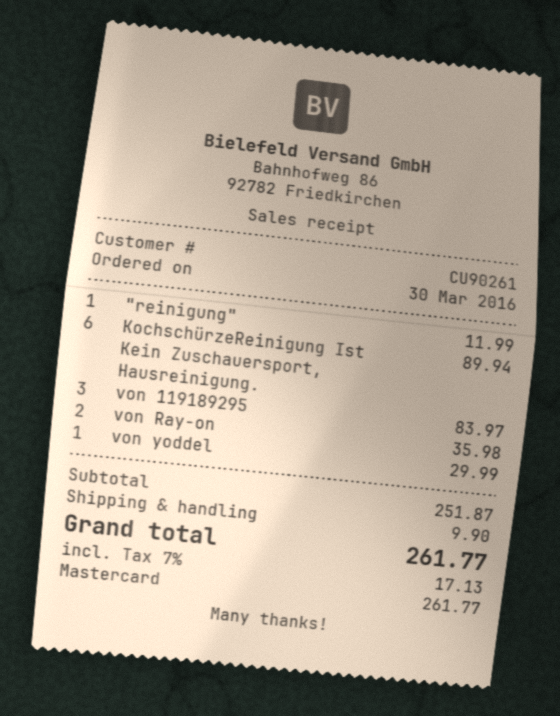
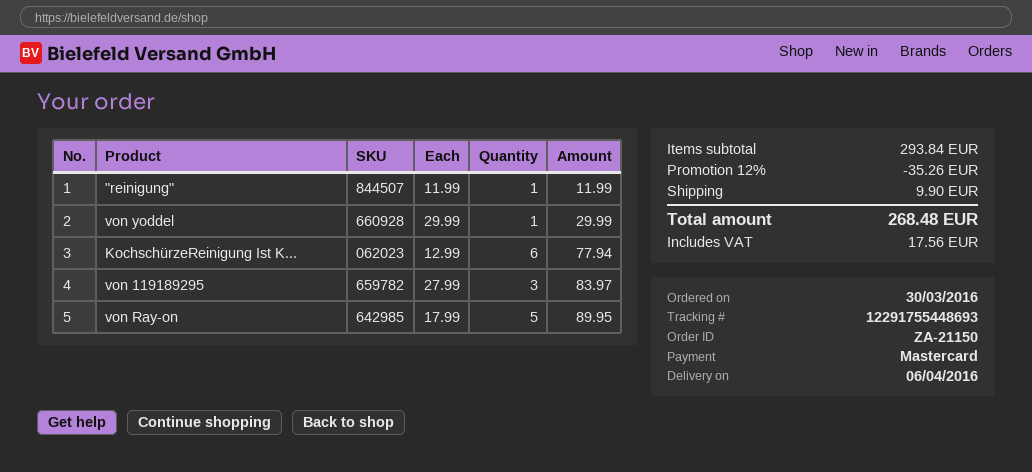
KochschürzeReinigung Ist Kein Zuschauersport, Hausreinigung.: 6 for 89.94 -> 6 for 77.94
von Ray-on: 2 for 35.98 -> 5 for 89.95
subtotal: 251.87 -> 293.84
discount: none -> 12% = 35.26
tax: 17.13 -> 17.56
total: 261.77 -> 268.48

